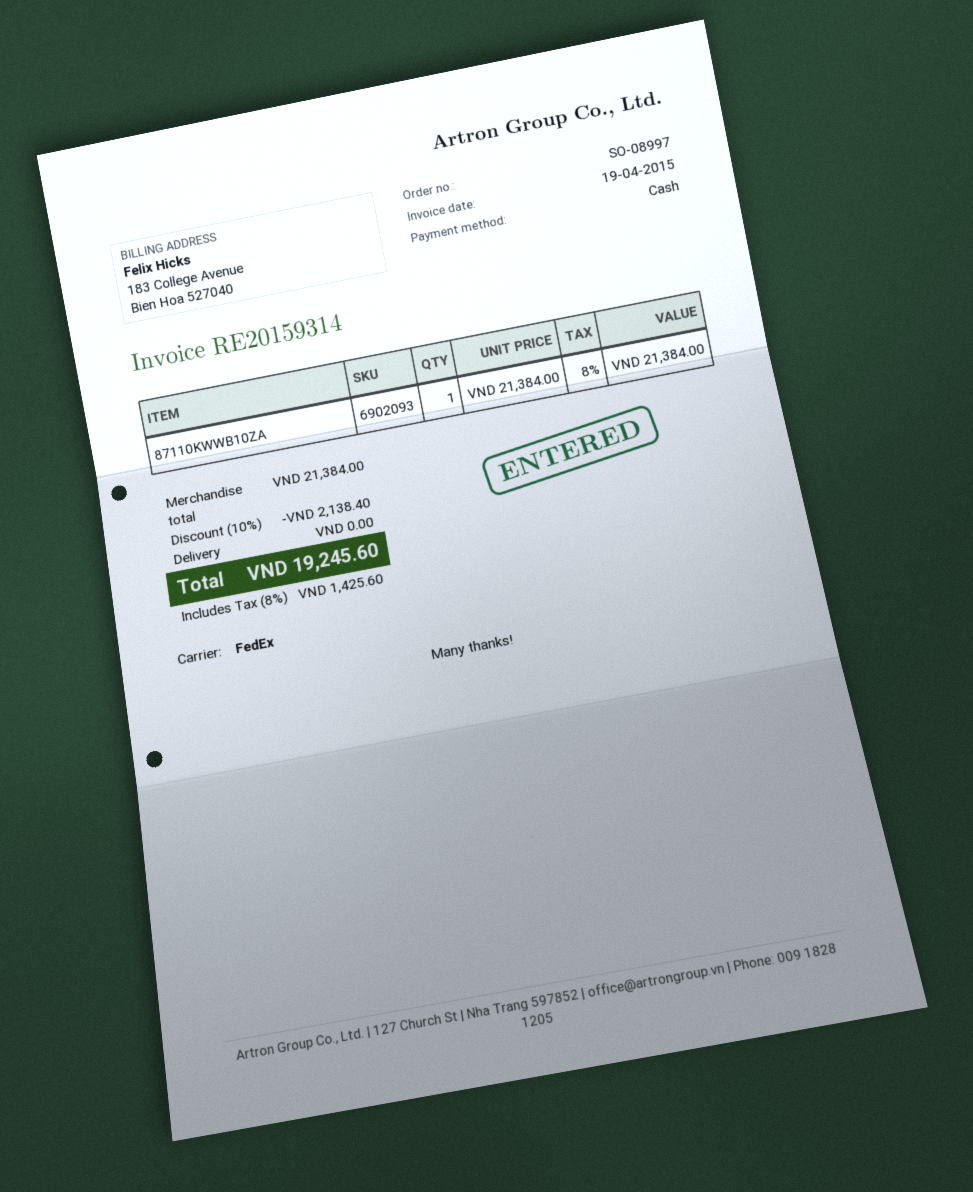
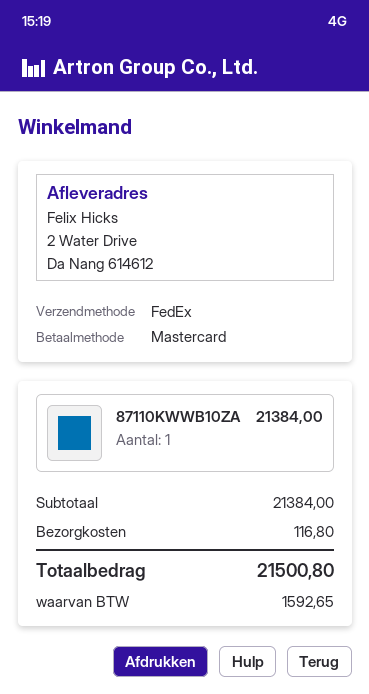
payment method: cash -> Mastercard
discount: 10% = 2138.40 -> none
shipping: 0.00 -> 116.80
tax: 1425.60 -> 1592.65
total: 19245.60 -> 21500.80

